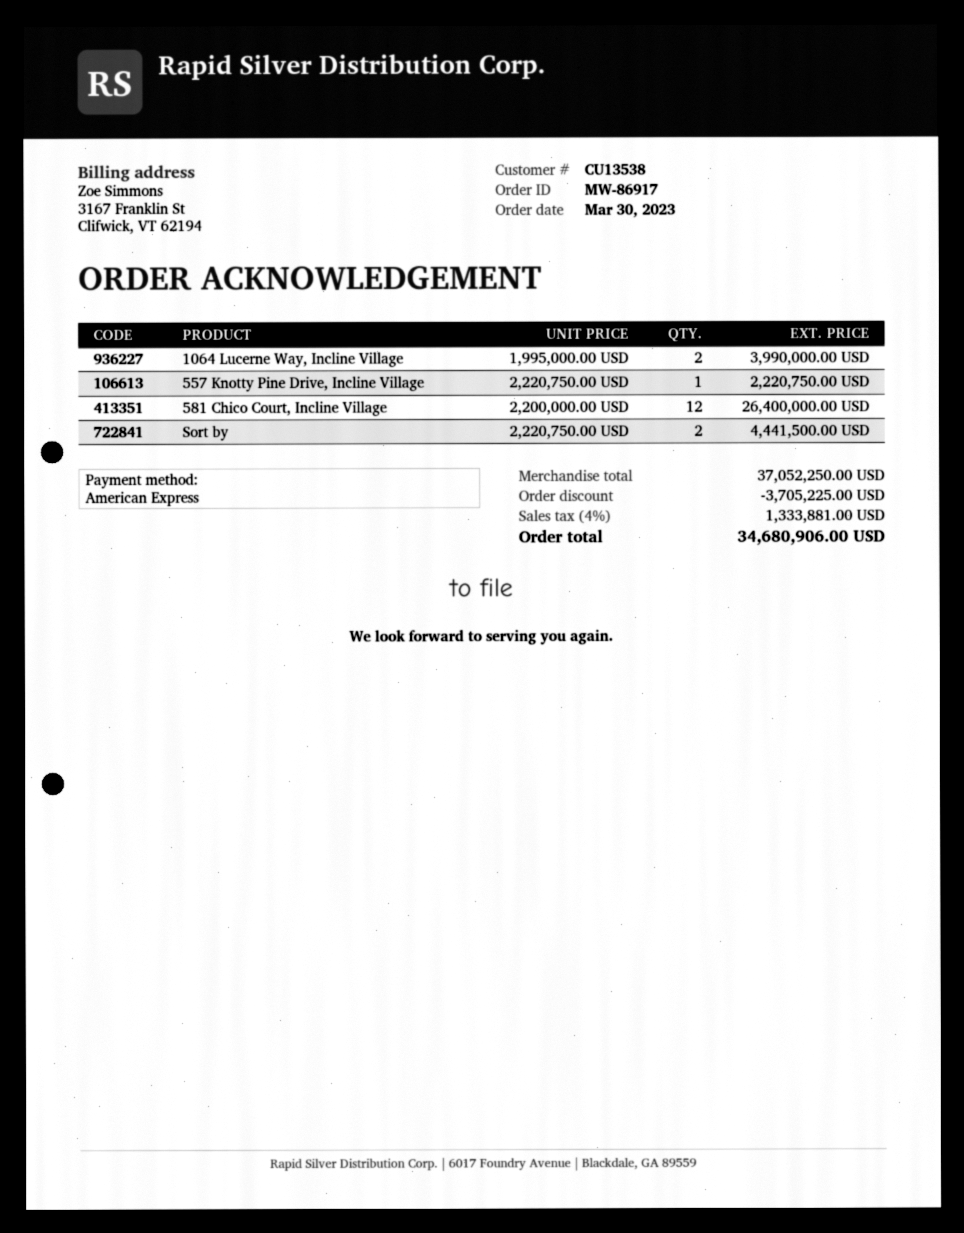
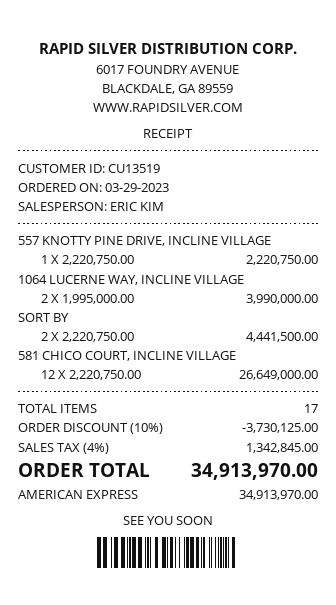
order date: 2023-03-30 -> 2023-03-29
customer number: CU13538 -> CU13519
581 Chico Court, Incline Village: 12 x 2200000.00 = 26400000.00 -> 12 x 2220750.00 = 26649000.00
discount: 3705225.00 -> 3730125.00
tax: 4% = 1333881.00 -> 4% = 1342845.00
total: 34680906.00 -> 34913970.00

